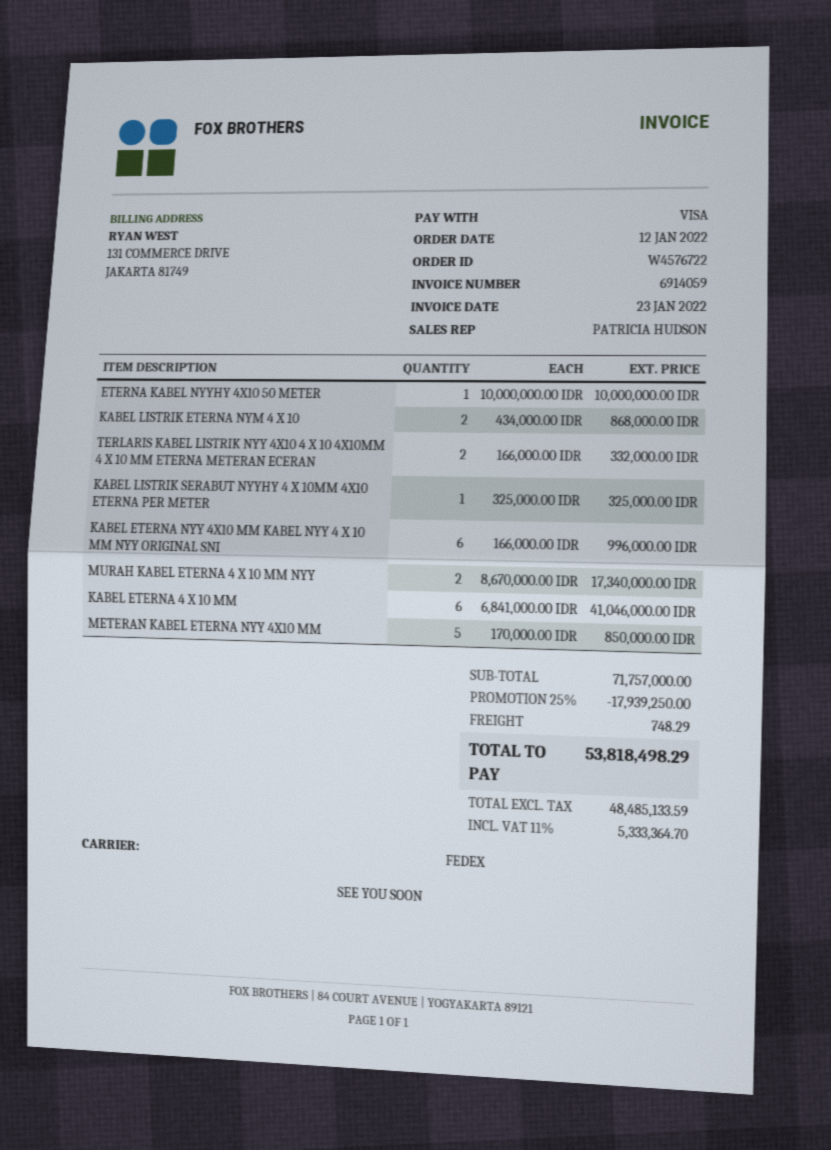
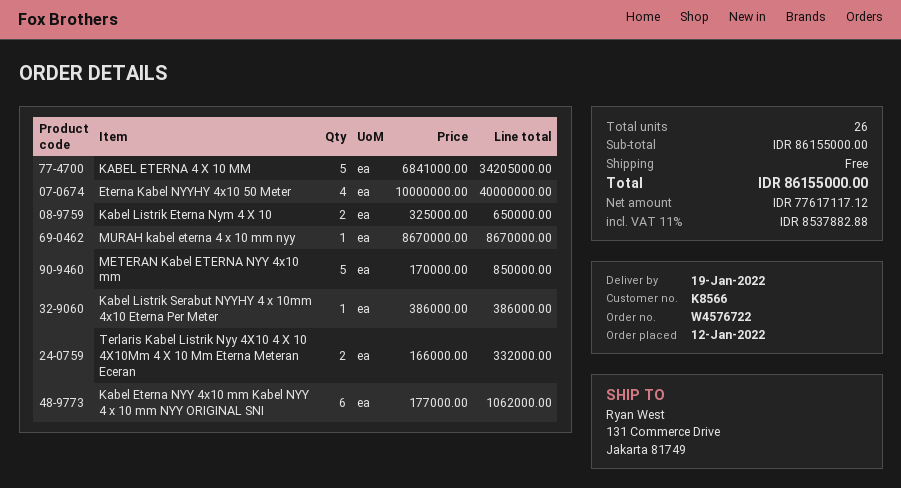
ETERNA KABEL NYYHY 4X10 50 METER: 1 x 10000000.00 = 10000000.00 -> 4 x 10000000.00 = 40000000.00
KABEL LISTRIK ETERNA NYM 4 X 10: 2 x 434000.00 = 868000.00 -> 2 x 325000.00 = 650000.00
KABEL LISTRIK SERABUT NYYHY 4 X 10MM 4X10 ETERNA PER METER: 1 x 325000.00 = 325000.00 -> 1 x 386000.00 = 386000.00
KABEL ETERNA NYY 4X10 MM KABEL NYY 4 X 10 MM NYY ORIGINAL SNI: 6 x 166000.00 = 996000.00 -> 6 x 177000.00 = 1062000.00
MURAH KABEL ETERNA 4 X 10 MM NYY: 2 x 8670000.00 = 17340000.00 -> 1 x 8670000.00 = 8670000.00
KABEL ETERNA 4 X 10 MM: 6 x 6841000.00 = 41046000.00 -> 5 x 6841000.00 = 34205000.00
subtotal: 71757000.00 -> 86155000.00
discount: 25% = 17939250.00 -> none
shipping: 748.29 -> 0.00
net: 48485133.59 -> 77617117.12
tax: 11% = 5333364.70 -> 11% = 8537882.88
total: 53818498.29 -> 86155000.00

